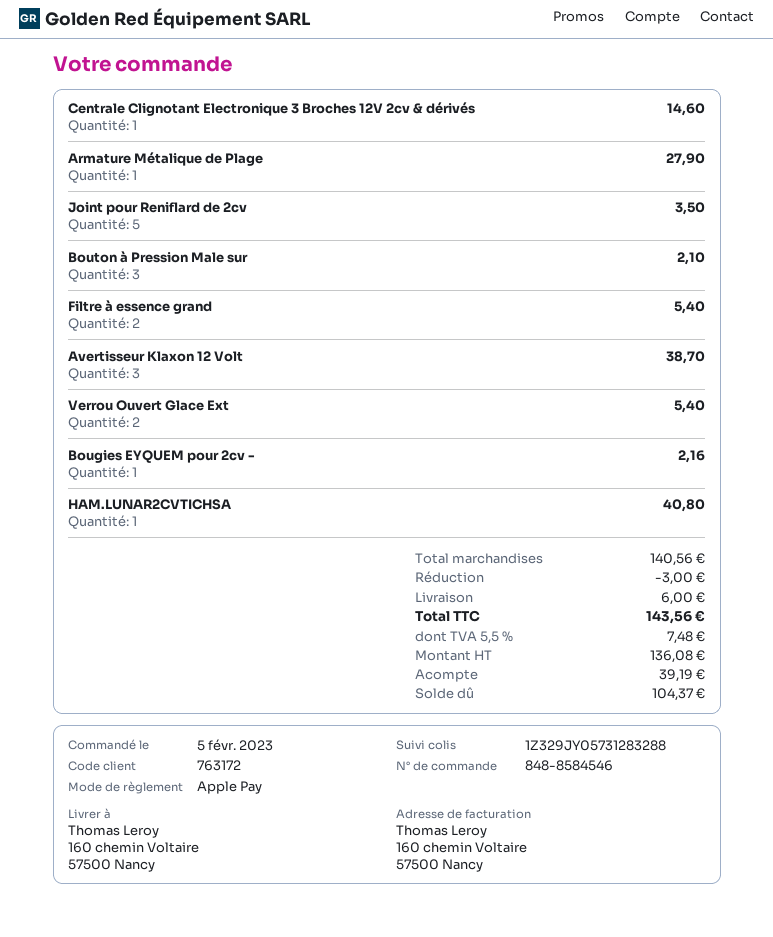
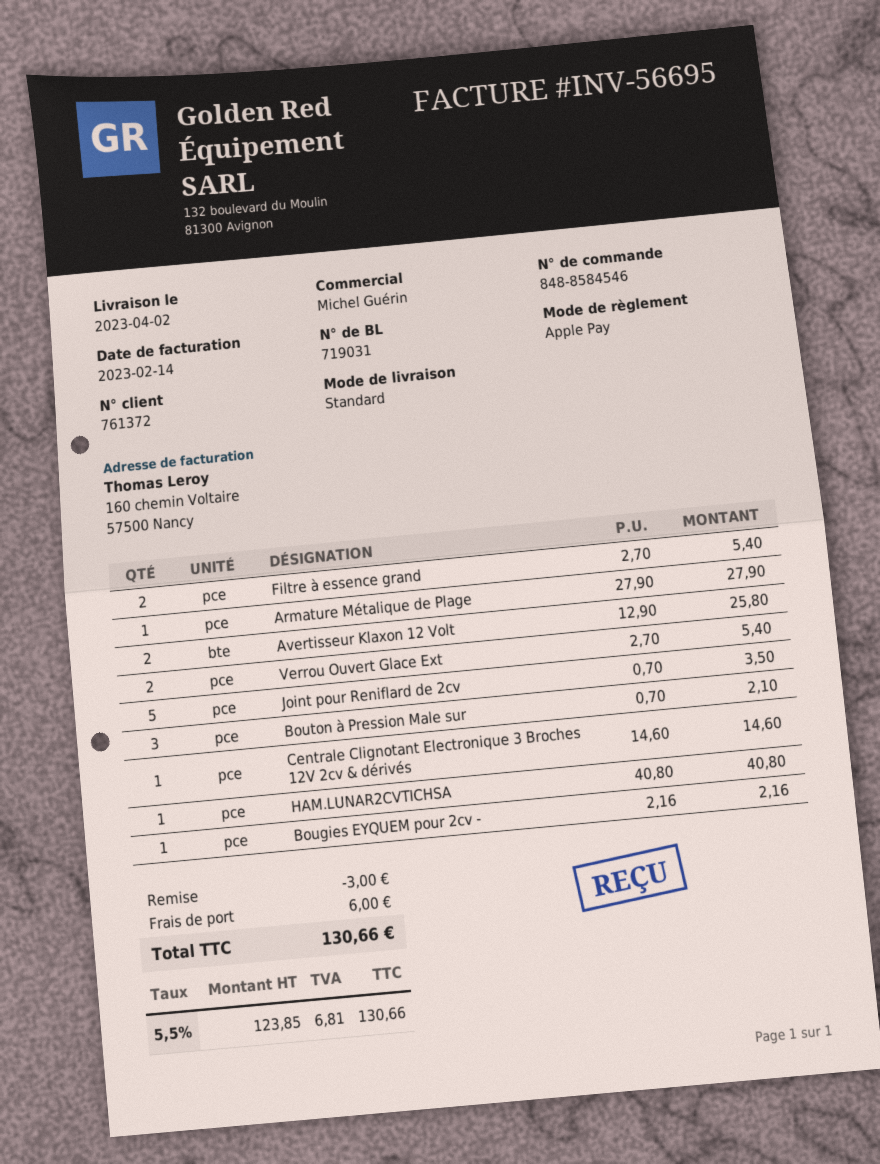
customer number: 763172 -> 761372
Avertisseur Klaxon 12 Volt: 3 for 38.70 -> 2 for 25.80
net: 136.08 -> 123.85
tax: 5.5% = 7.48 -> 5.5% = 6.81
total: 143.56 -> 130.66

